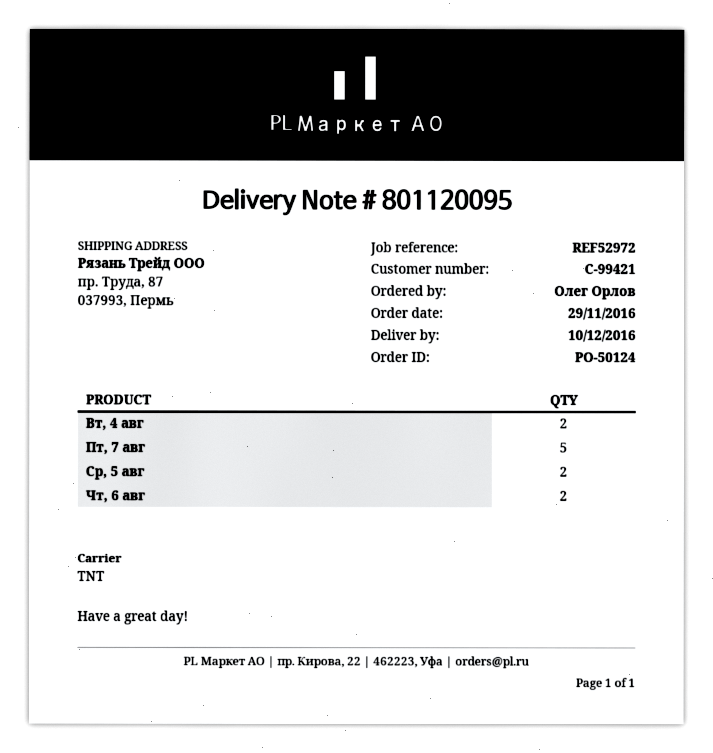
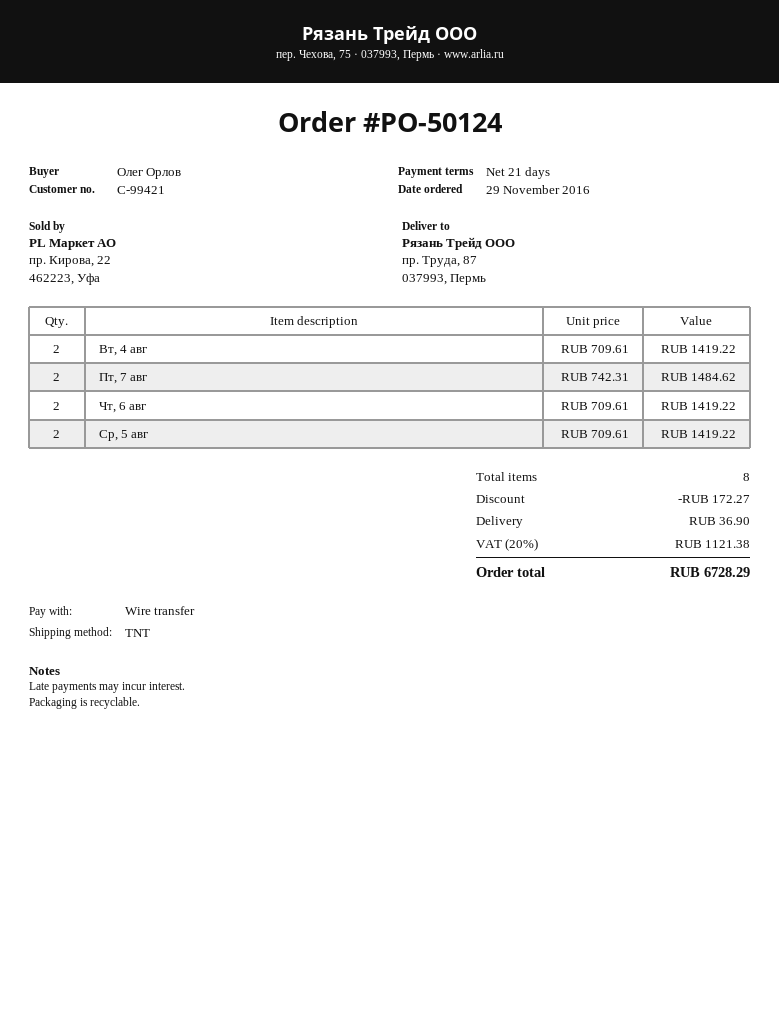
Пт, 7 авг: 5 -> 2

